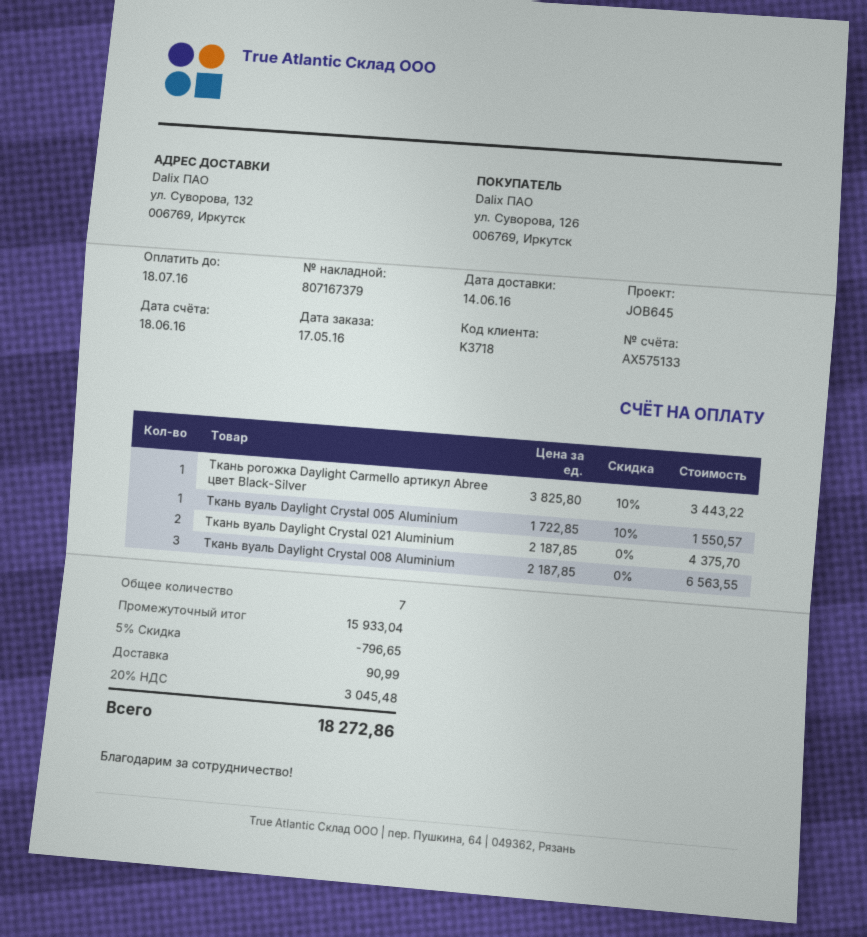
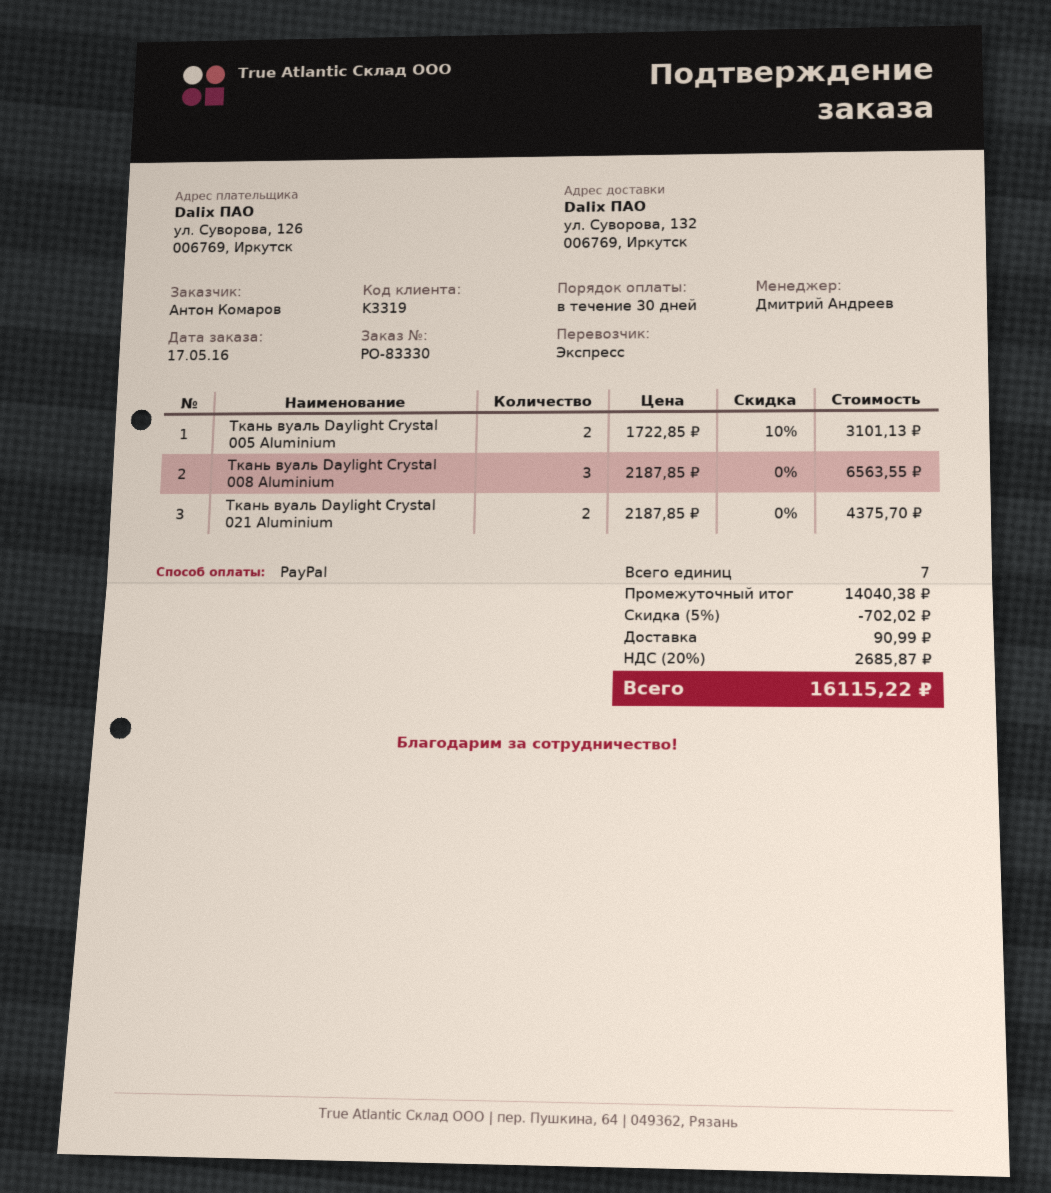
customer number: K3718 -> K3319
Ткань рогожка Daylight Carmello артикул Abree цвет Black-Silver: 1 x 3825.80 - 10% = 3443.22 -> none
Ткань вуаль Daylight Crystal 005 Aluminium: 1 x 1722.85 - 10% = 1550.57 -> 2 x 1722.85 - 10% = 3101.13
subtotal: 15933.04 -> 14040.38
discount: 5% = 796.65 -> 5% = 702.02
tax: 20% = 3045.48 -> 20% = 2685.87
total: 18272.86 -> 16115.22

